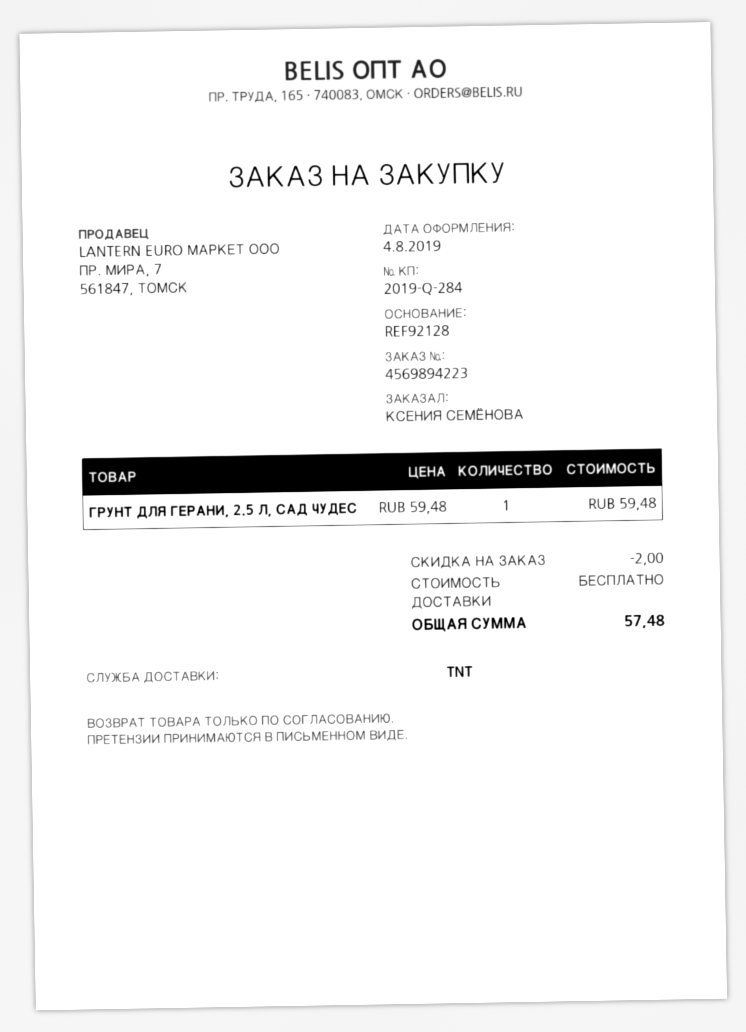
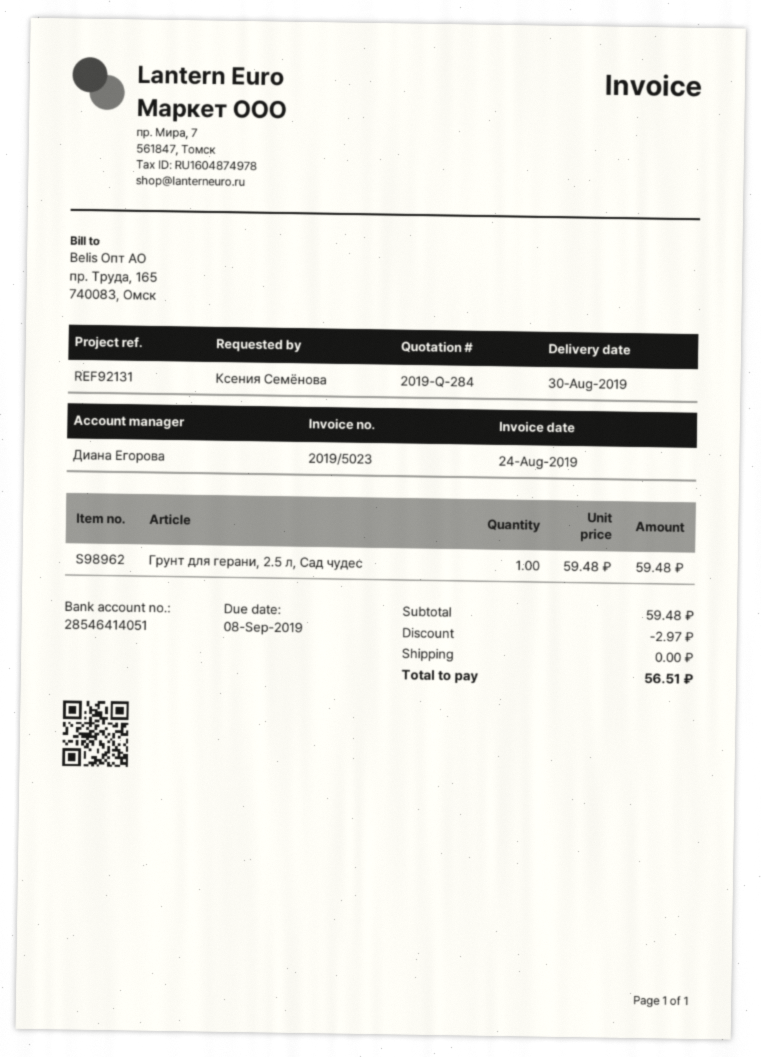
reference: REF92128 -> REF92131
discount: 2.00 -> 2.97
total: 57.48 -> 56.51

